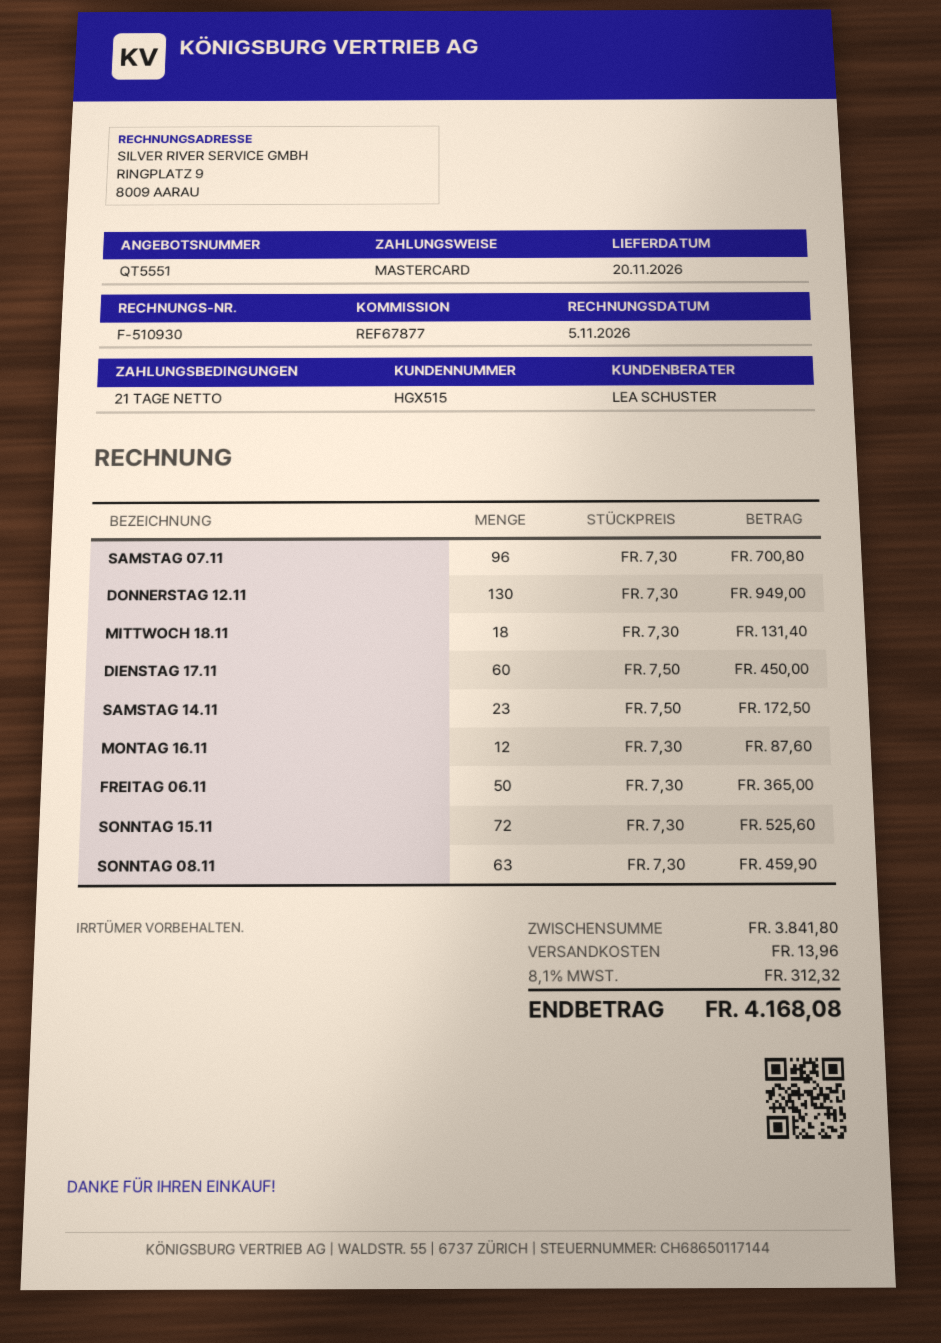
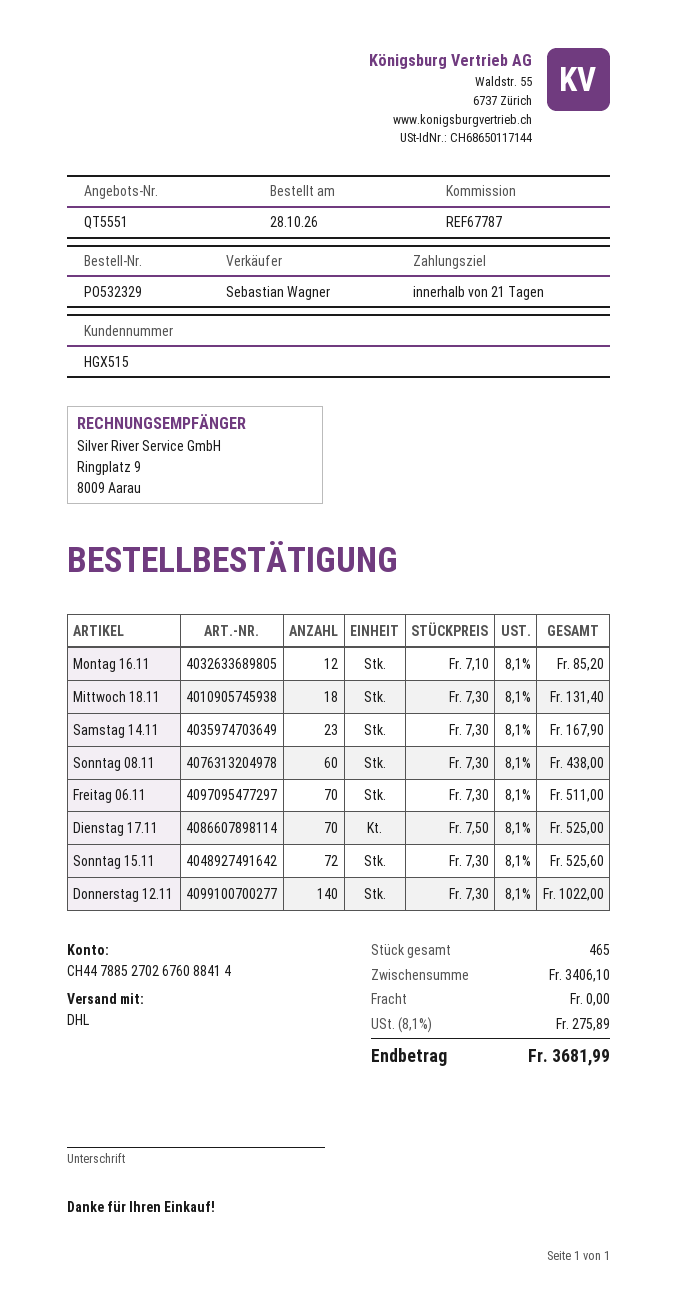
reference: REF67877 -> REF67787
sales rep: LEA SCHUSTER -> Sebastian Wagner
SAMSTAG 07.11: 96 x 7.30 = 700.80 -> none
DONNERSTAG 12.11: 130 x 7.30 = 949.00 -> 140 x 7.30 = 1022.00
DIENSTAG 17.11: 60 x 7.50 = 450.00 -> 70 x 7.50 = 525.00
SAMSTAG 14.11: 23 x 7.50 = 172.50 -> 23 x 7.30 = 167.90
MONTAG 16.11: 12 x 7.30 = 87.60 -> 12 x 7.10 = 85.20
FREITAG 06.11: 50 x 7.30 = 365.00 -> 70 x 7.30 = 511.00
SONNTAG 08.11: 63 x 7.30 = 459.90 -> 60 x 7.30 = 438.00
subtotal: 3841.80 -> 3406.10
shipping: 13.96 -> 0.00
tax: 8.1% = 312.32 -> 8.1% = 275.89
total: 4168.08 -> 3681.99

